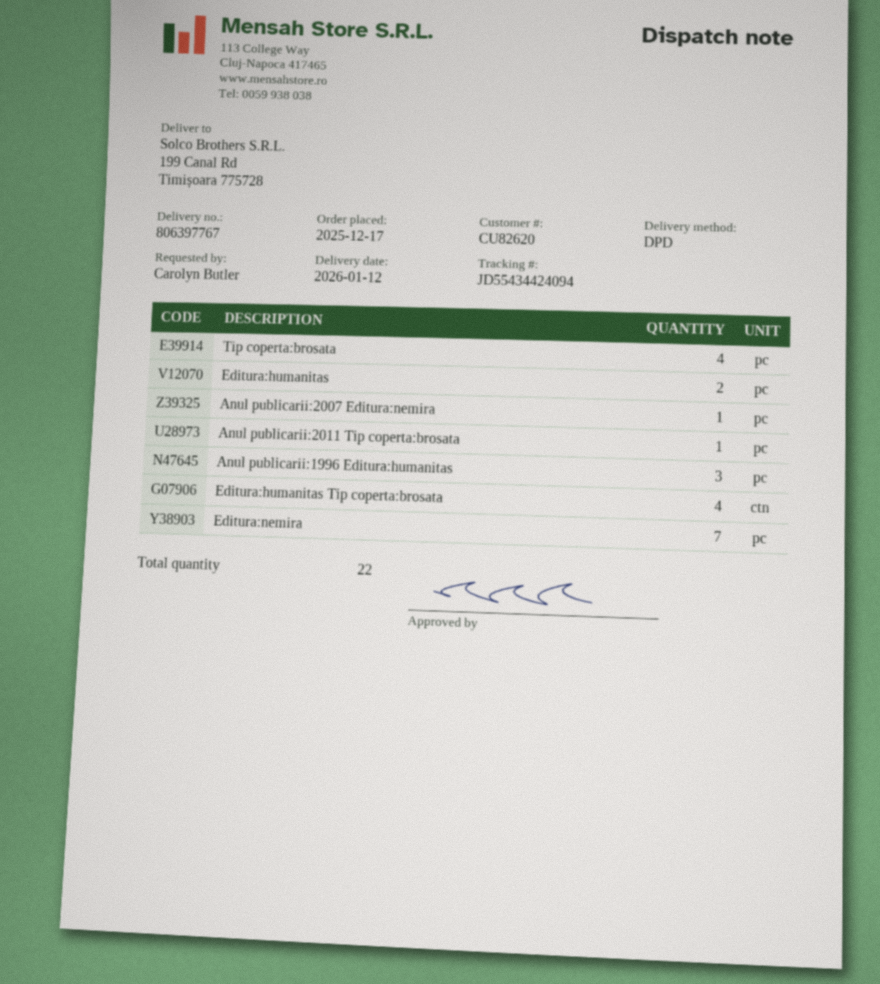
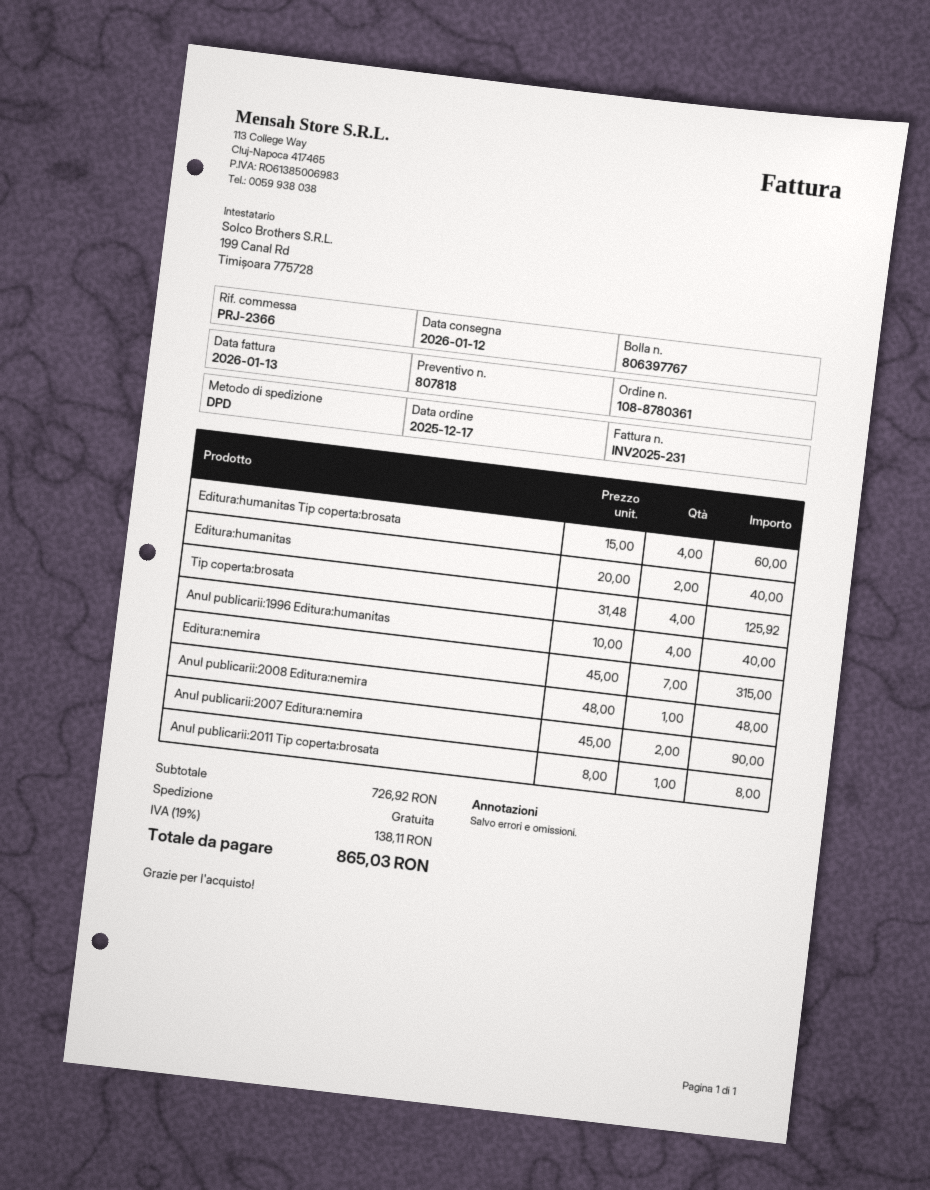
Anul publicarii:2007 Editura:nemira: 1 -> 2
Anul publicarii:1996 Editura:humanitas: 3 -> 4
Anul publicarii:2008 Editura:nemira: none -> 1

